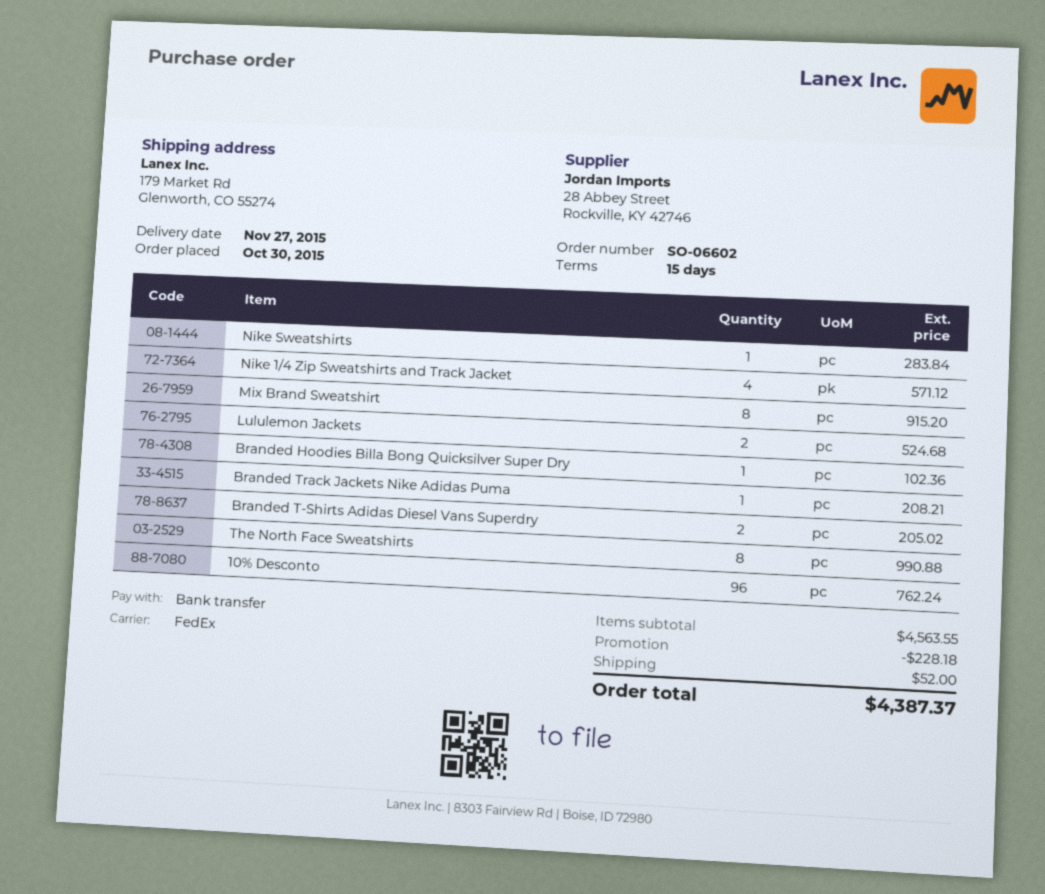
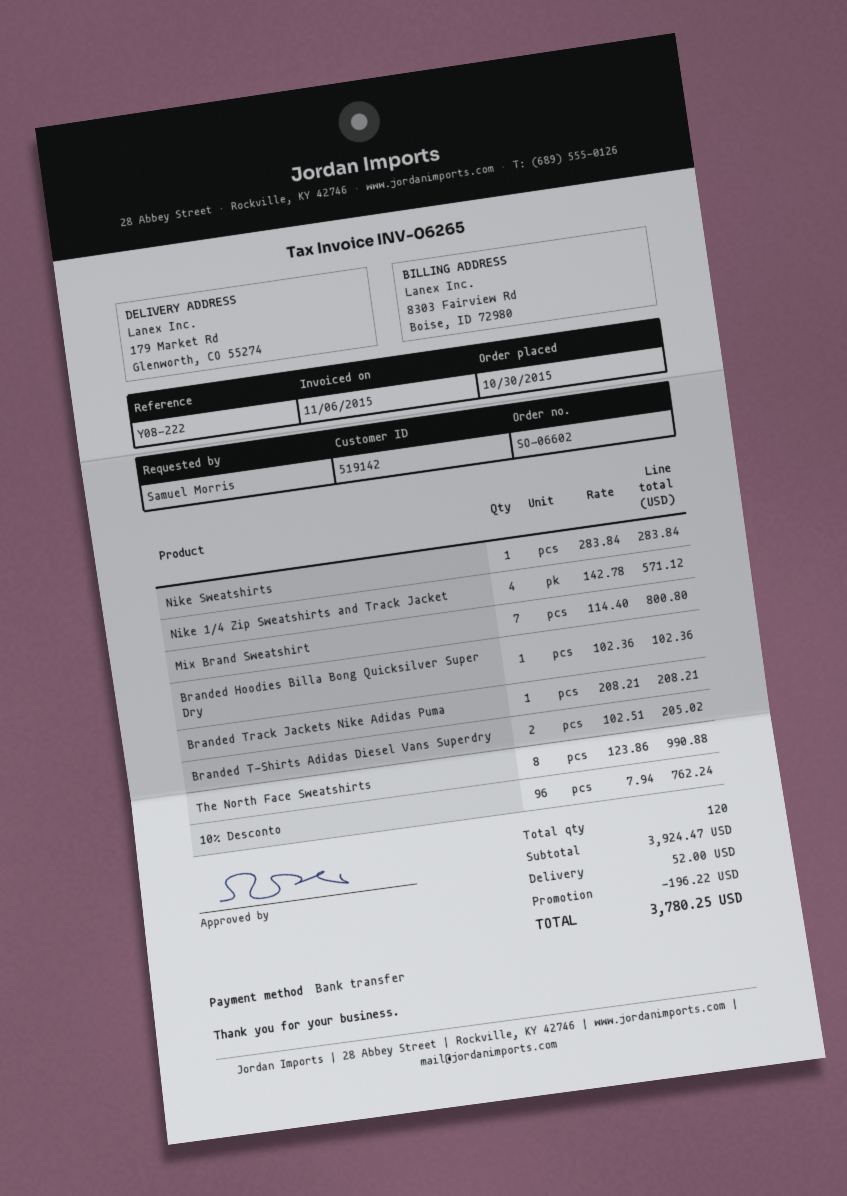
Mix Brand Sweatshirt: 8 for 915.20 -> 7 for 800.80
Lululemon Jackets: 2 for 524.68 -> none
subtotal: 4563.55 -> 3924.47
discount: 228.18 -> 196.22
total: 4387.37 -> 3780.25

